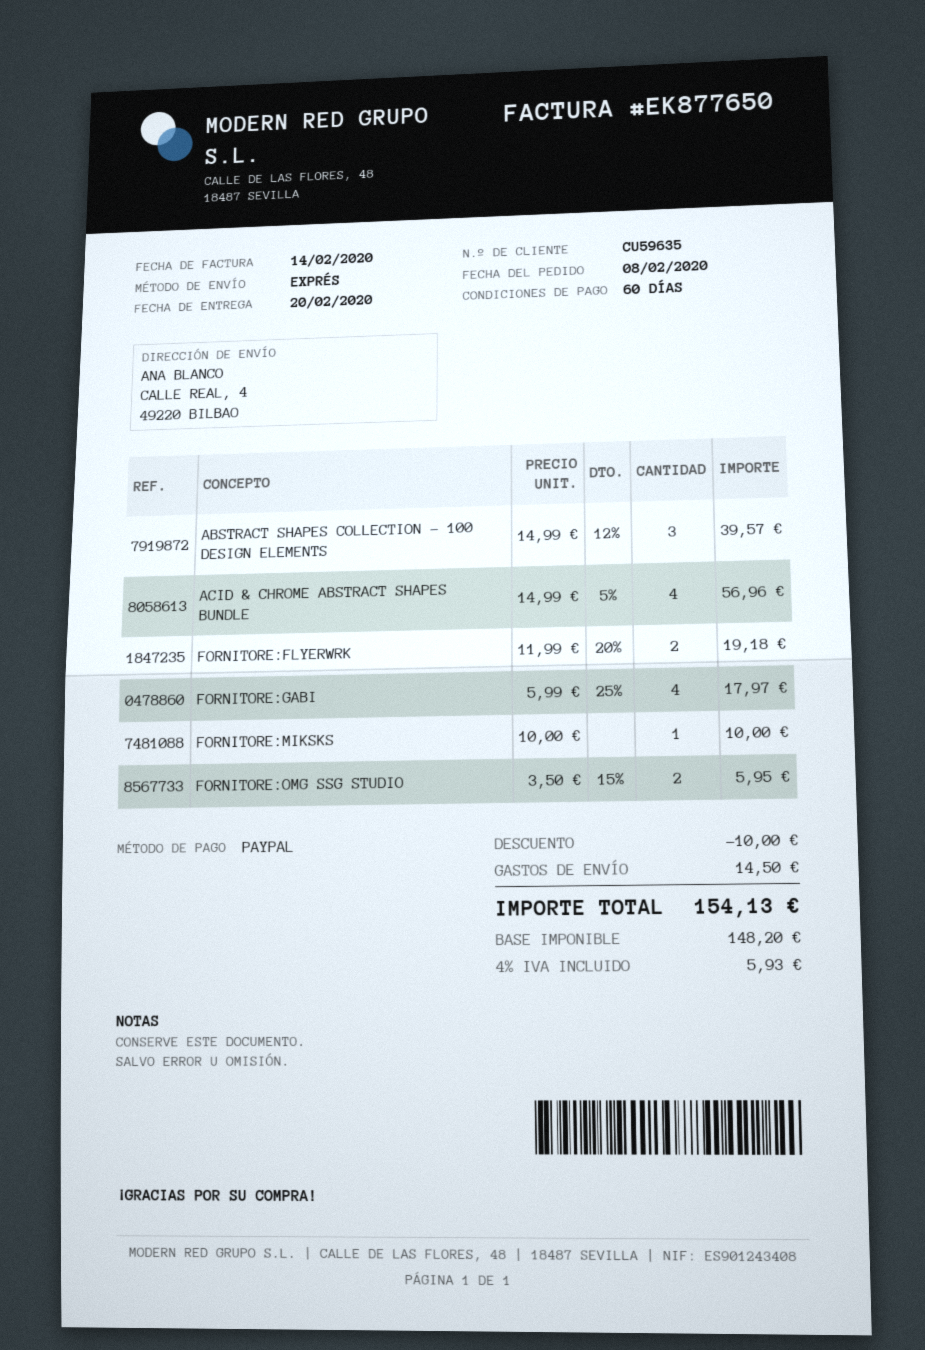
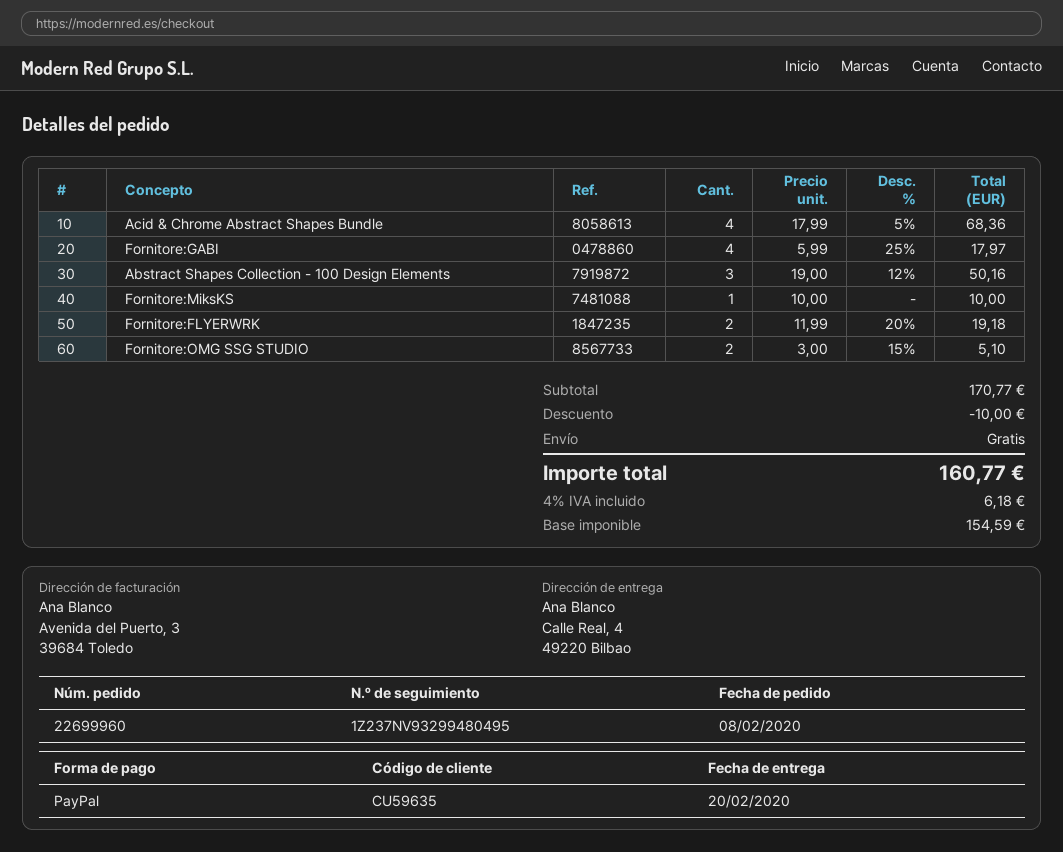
ABSTRACT SHAPES COLLECTION - 100 DESIGN ELEMENTS: 3 x 14.99 - 12% = 39.57 -> 3 x 19.00 - 12% = 50.16
ACID & CHROME ABSTRACT SHAPES BUNDLE: 4 x 14.99 - 5% = 56.96 -> 4 x 17.99 - 5% = 68.36
FORNITORE:OMG SSG STUDIO: 2 x 3.50 - 15% = 5.95 -> 2 x 3.00 - 15% = 5.10
shipping: 14.50 -> 0.00
net: 148.20 -> 154.59
tax: 4% = 5.93 -> 4% = 6.18
total: 154.13 -> 160.77

